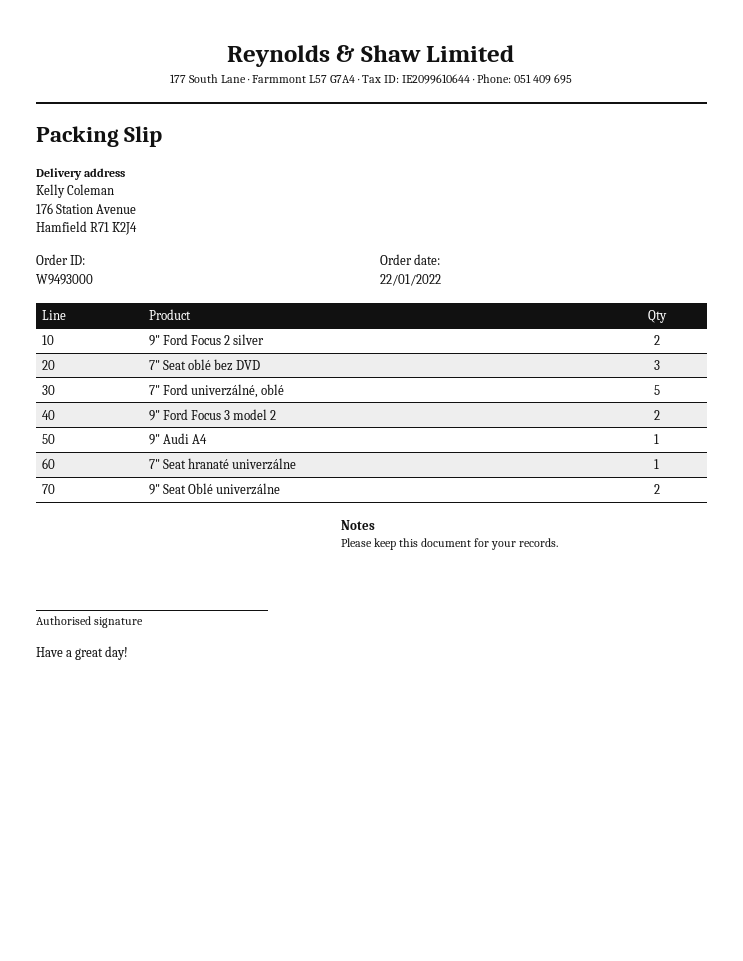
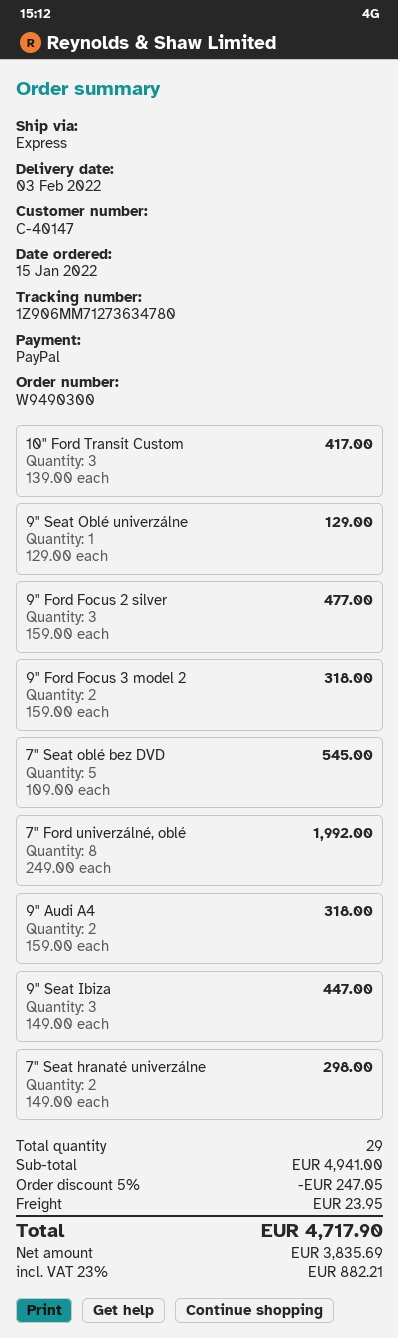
order number: W9493000 -> W9490300
order date: 2022-01-22 -> 2022-01-15
9" Ford Focus 2 silver: 2 -> 3
7" Seat oblé bez DVD: 3 -> 5
7" Ford univerzálné, oblé: 5 -> 8
9" Audi A4: 1 -> 2
7" Seat hranaté univerzálne: 1 -> 2
9" Seat Oblé univerzálne: 2 -> 1
10" Ford Transit Custom: none -> 3
9" Seat Ibiza: none -> 3

